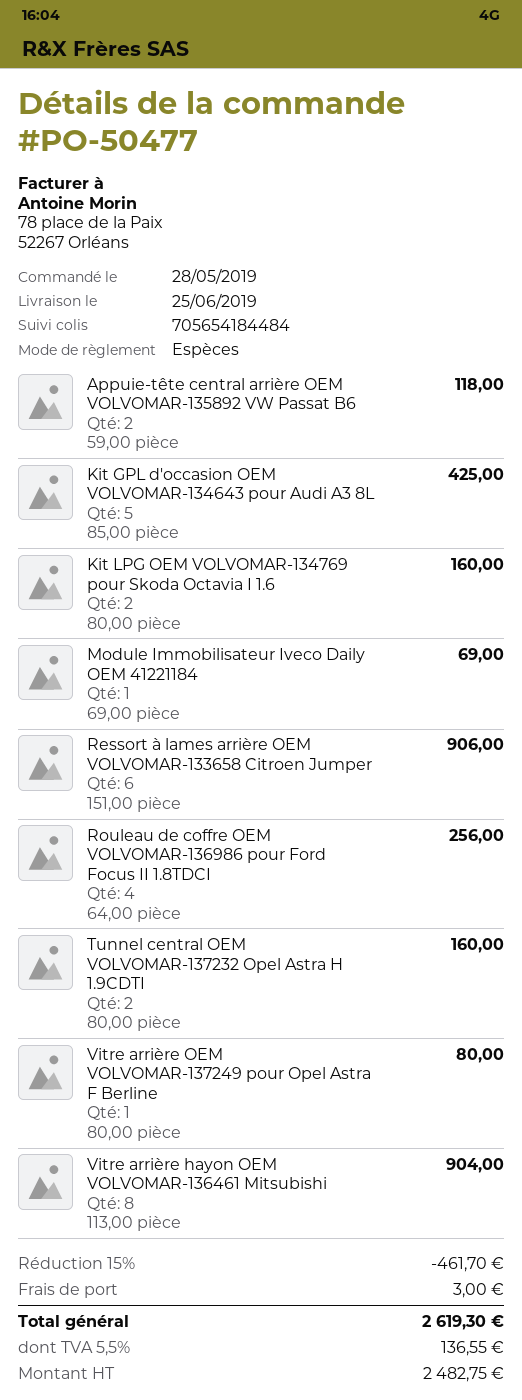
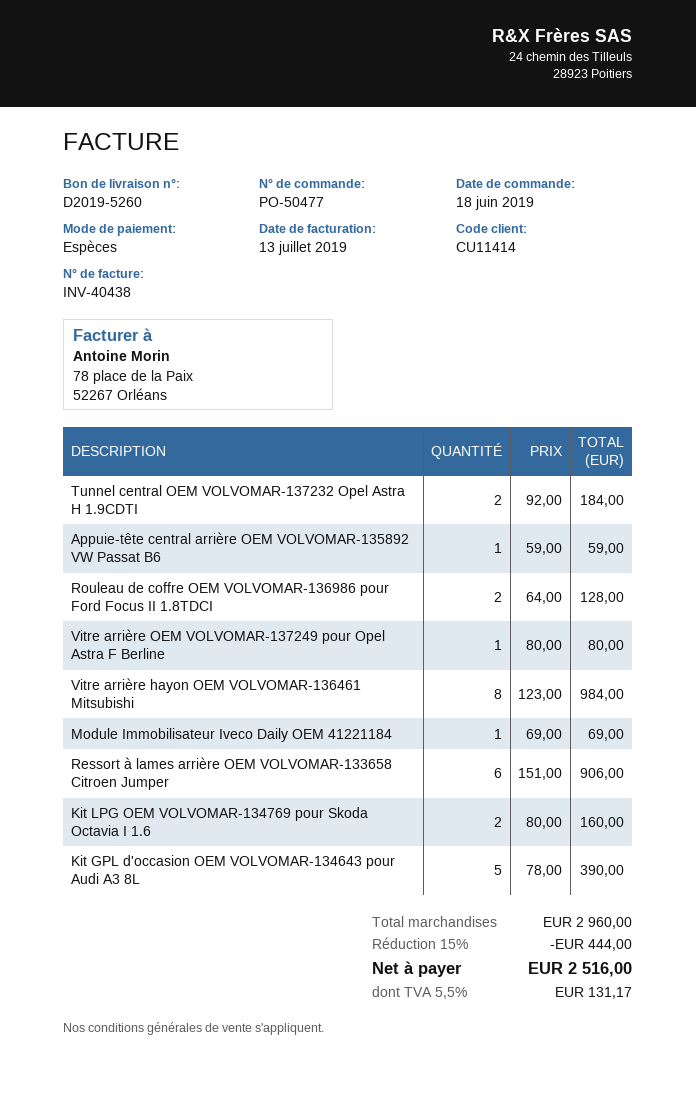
order date: 2019-05-28 -> 2019-06-18
Appuie-tête central arrière OEM VOLVOMAR-135892 VW Passat B6: 2 x 59.00 = 118.00 -> 1 x 59.00 = 59.00
Kit GPL d'occasion OEM VOLVOMAR-134643 pour Audi A3 8L: 5 x 85.00 = 425.00 -> 5 x 78.00 = 390.00
Rouleau de coffre OEM VOLVOMAR-136986 pour Ford Focus II 1.8TDCI: 4 x 64.00 = 256.00 -> 2 x 64.00 = 128.00
Tunnel central OEM VOLVOMAR-137232 Opel Astra H 1.9CDTI: 2 x 80.00 = 160.00 -> 2 x 92.00 = 184.00
Vitre arrière hayon OEM VOLVOMAR-136461 Mitsubishi: 8 x 113.00 = 904.00 -> 8 x 123.00 = 984.00
discount: 15% = 461.70 -> 15% = 444.00
shipping: 3.00 -> none
tax: 5.5% = 136.55 -> 5.5% = 131.17
total: 2619.30 -> 2516.00

